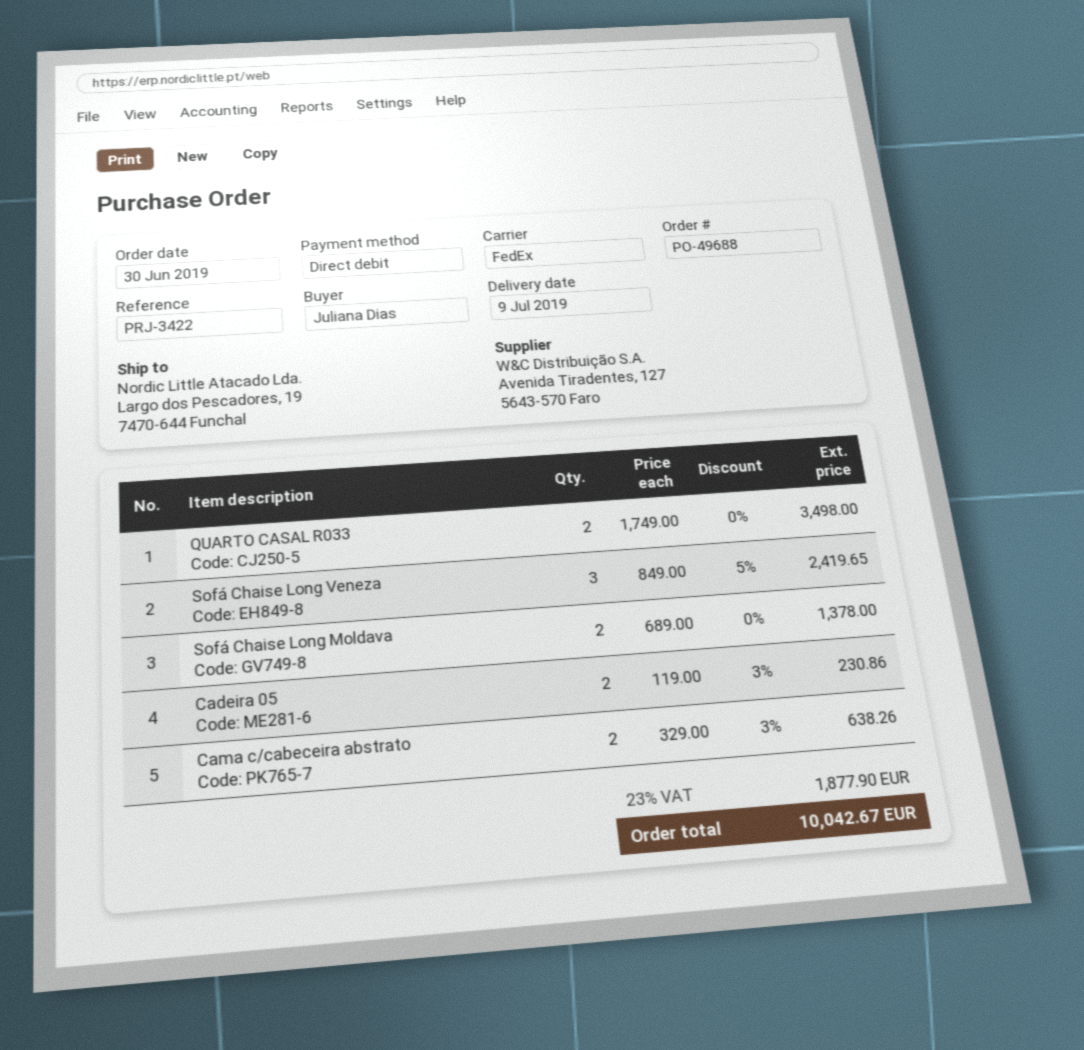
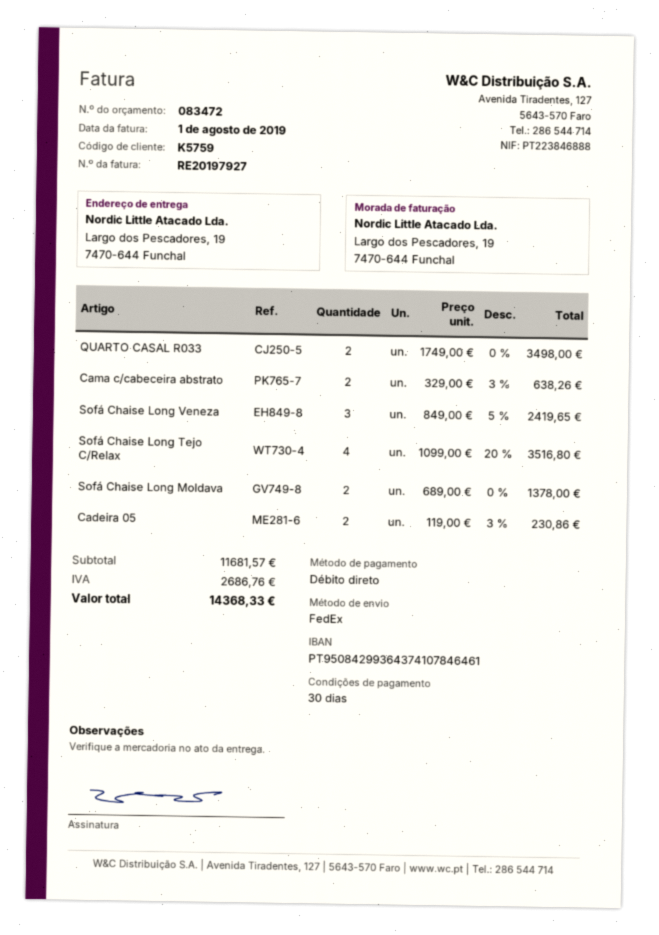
Sofá Chaise Long Tejo C/Relax: none -> 4 x 1099.00 - 20% = 3516.80
tax: 1877.90 -> 2686.76
total: 10042.67 -> 14368.33

